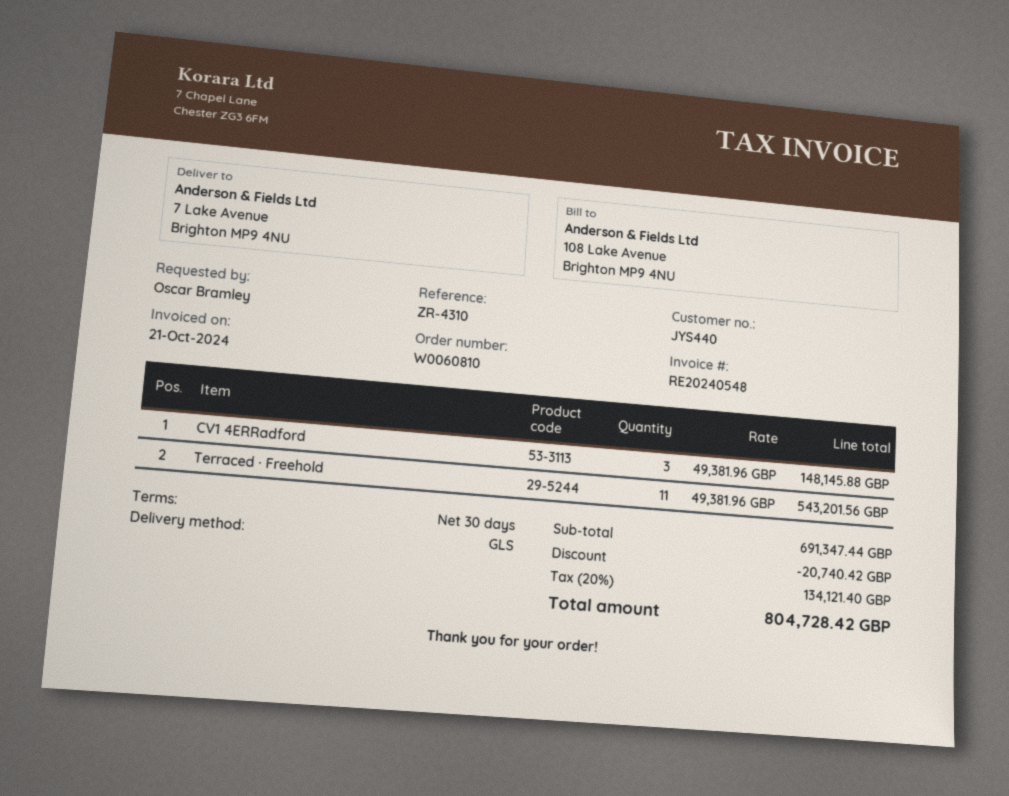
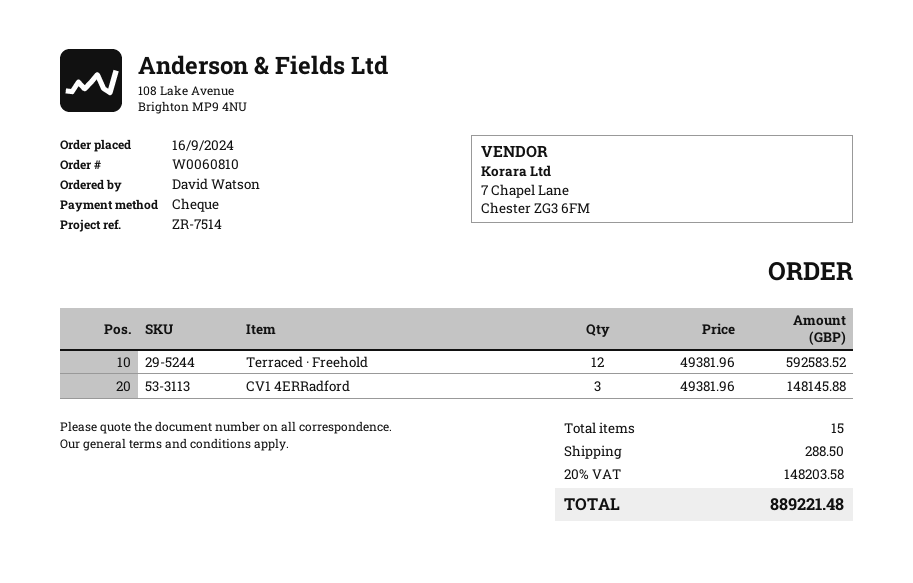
reference: ZR-4310 -> ZR-7514
ordered by: Oscar Bramley -> David Watson
Terraced · Freehold: 11 x 49381.96 = 543201.56 -> 12 x 49381.96 = 592583.52
discount: 20740.42 -> none
shipping: none -> 288.50
tax: 20% = 134121.40 -> 20% = 148203.58
total: 804728.42 -> 889221.48

